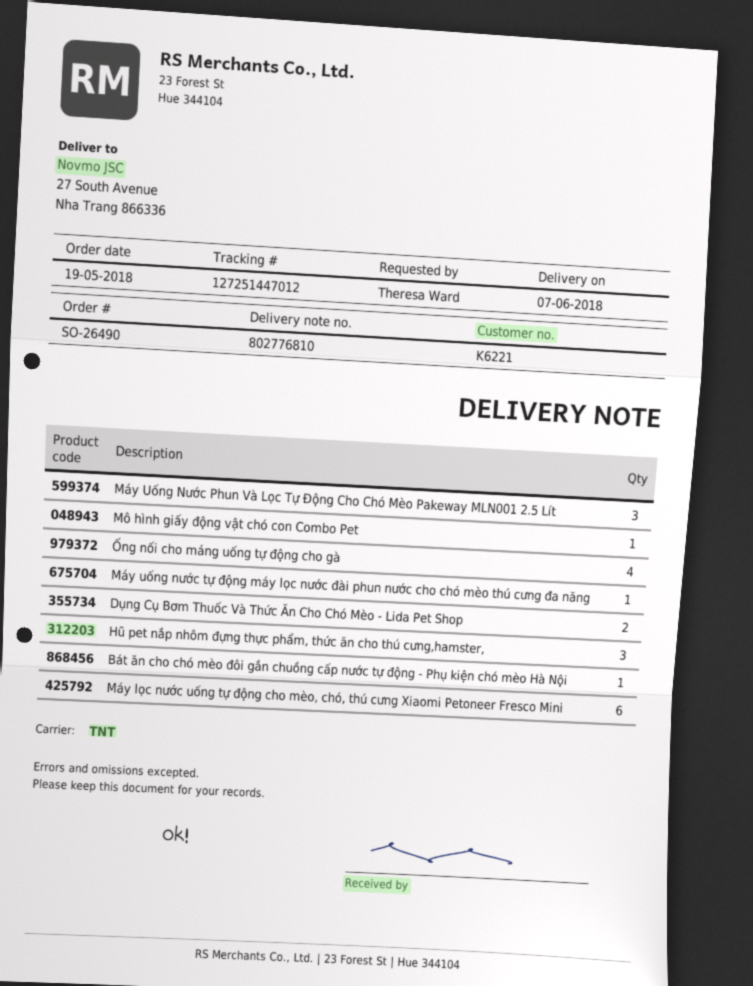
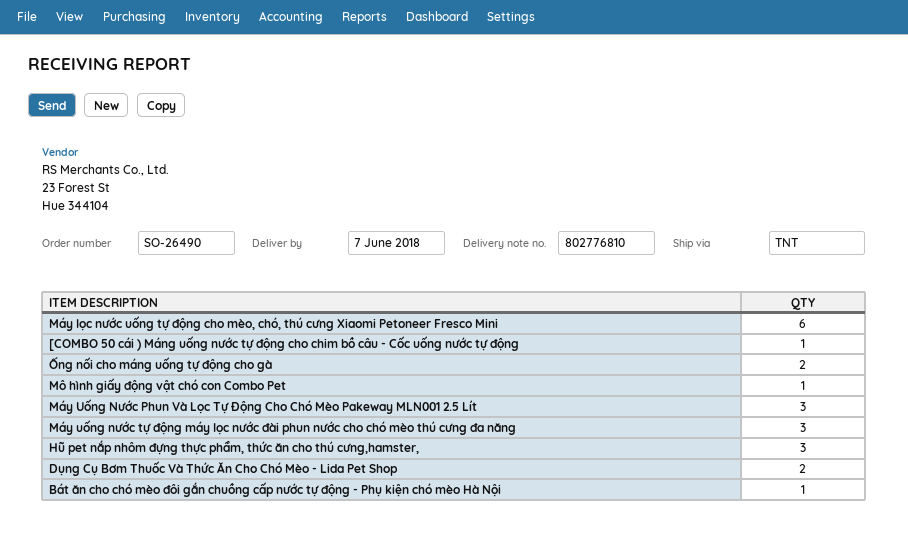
Ống nối cho máng uống tự động cho gà: 4 -> 2
Máy uống nước tự động máy lọc nước đài phun nước cho chó mèo thú cưng đa năng: 1 -> 3
[COMBO 50 cái ) Máng uống nước tự động cho chim bồ câu - Cốc uống nước tự động: none -> 1

